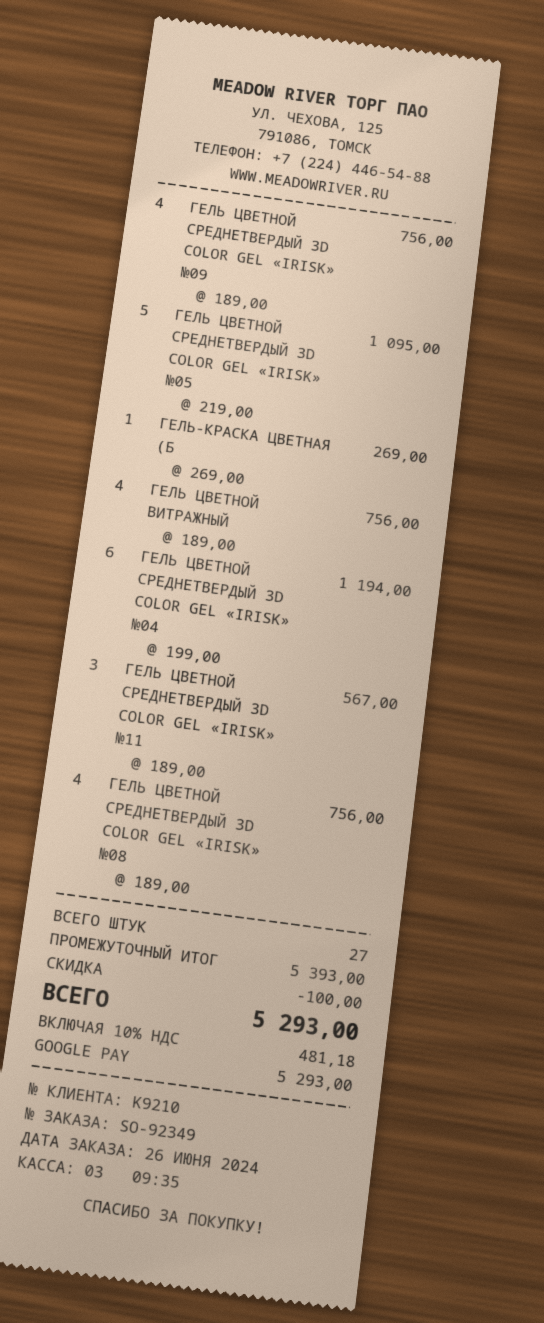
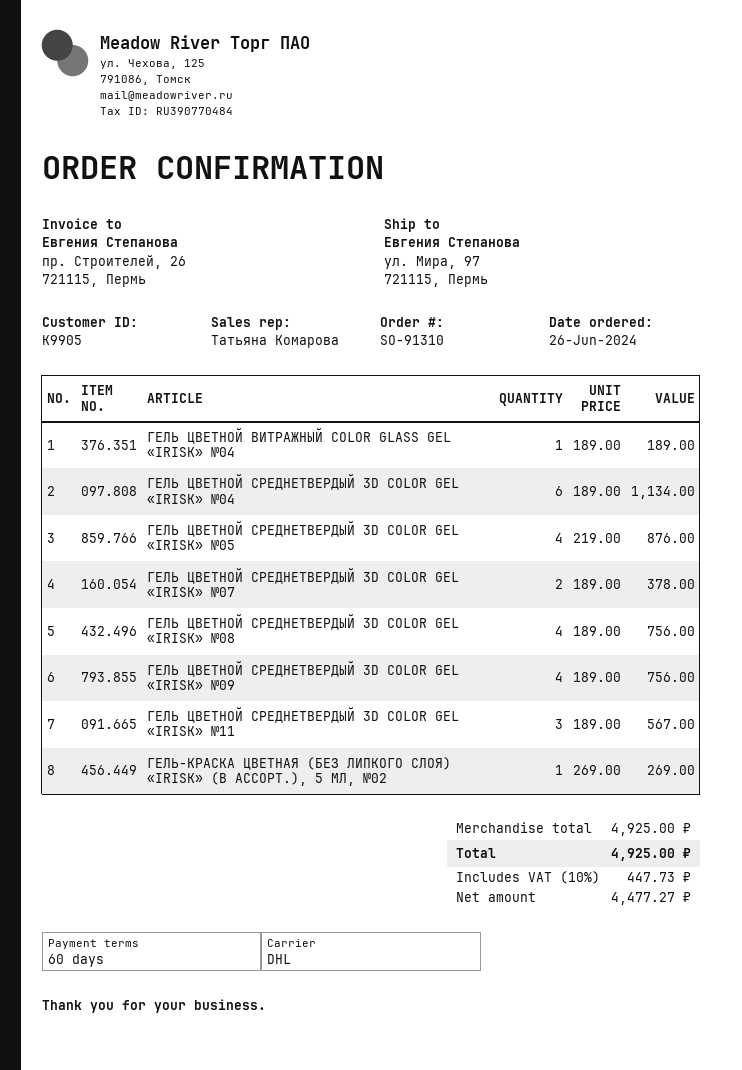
order number: SO-92349 -> SO-91310
customer number: K9210 -> K9905
ГЕЛЬ ЦВЕТНОЙ СРЕДНЕТВЕРДЫЙ 3D COLOR GEL «IRISK» №05: 5 x 219.00 = 1095.00 -> 4 x 219.00 = 876.00
ГЕЛЬ ЦВЕТНОЙ ВИТРАЖНЫЙ: 4 x 189.00 = 756.00 -> 1 x 189.00 = 189.00
ГЕЛЬ ЦВЕТНОЙ СРЕДНЕТВЕРДЫЙ 3D COLOR GEL «IRISK» №04: 6 x 199.00 = 1194.00 -> 6 x 189.00 = 1134.00
ГЕЛЬ ЦВЕТНОЙ СРЕДНЕТВЕРДЫЙ 3D COLOR GEL «IRISK» №07: none -> 2 x 189.00 = 378.00
subtotal: 5393.00 -> 4925.00
discount: 100.00 -> none
tax: 10% = 481.18 -> 10% = 447.73
total: 5293.00 -> 4925.00

